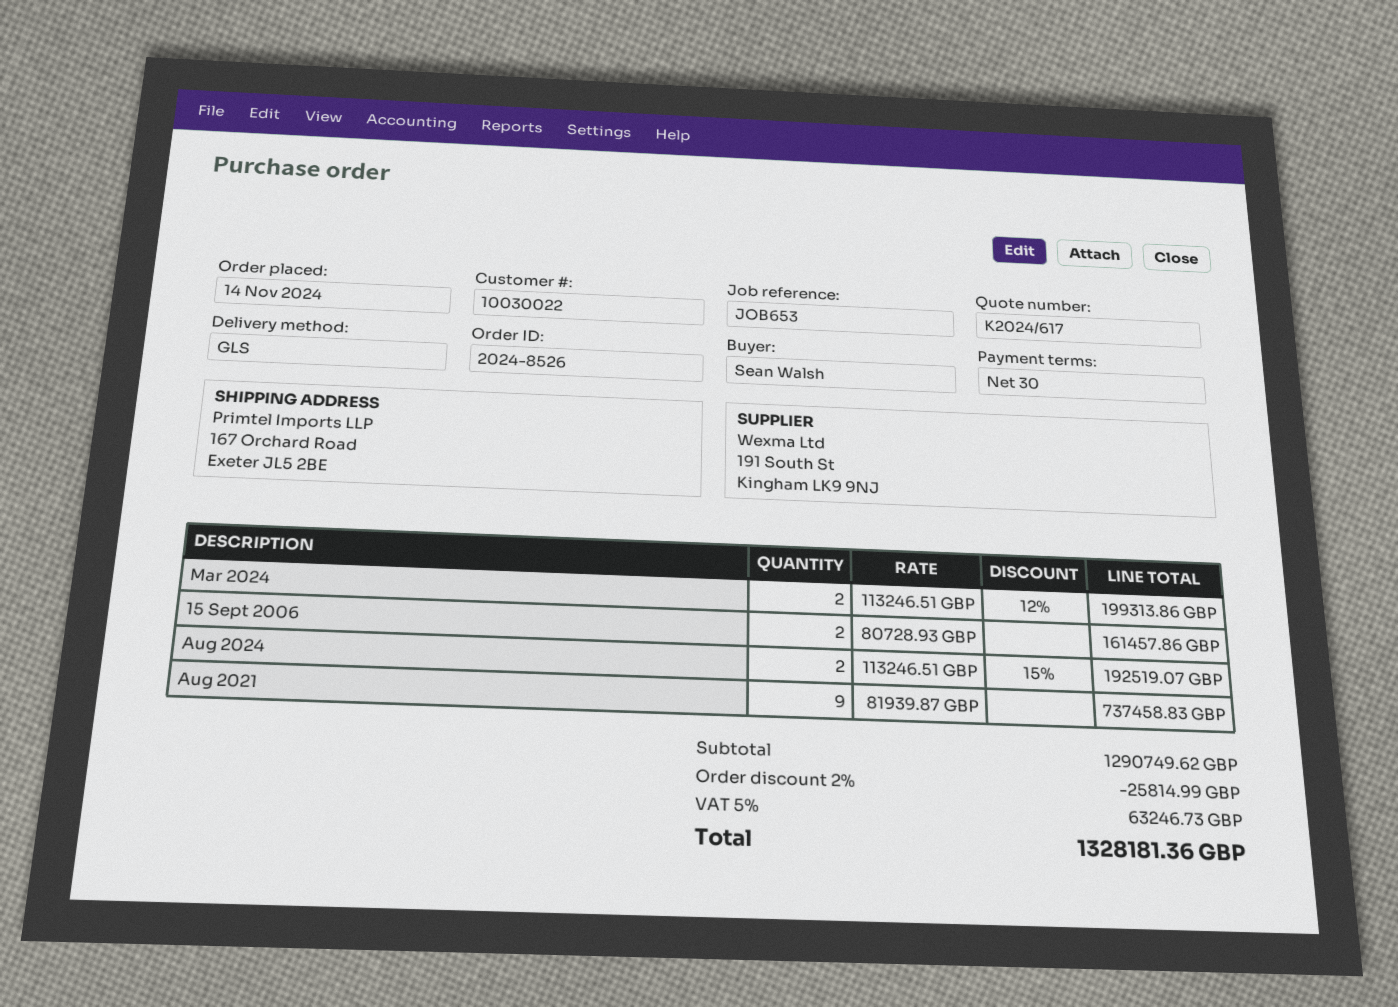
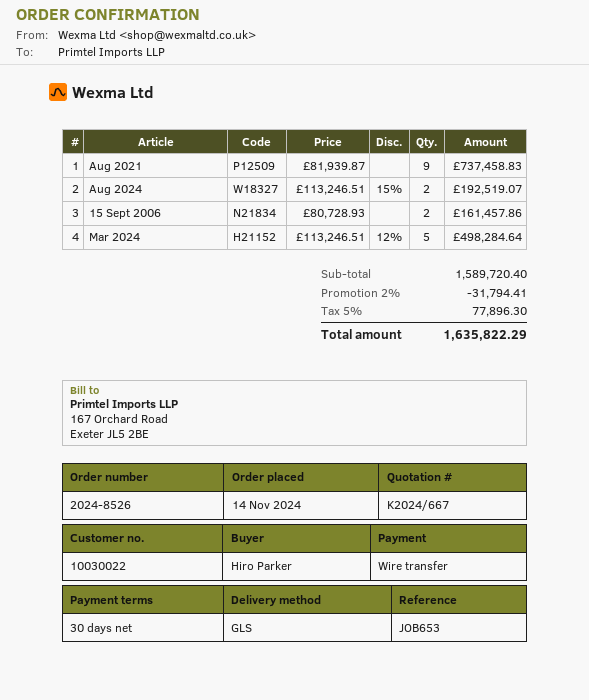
quote number: K2024/617 -> K2024/667
ordered by: Sean Walsh -> Hiro Parker
Mar 2024: 2 x 113246.51 - 12% = 199313.86 -> 5 x 113246.51 - 12% = 498284.64
subtotal: 1290749.62 -> 1589720.40
discount: 2% = 25814.99 -> 2% = 31794.41
tax: 5% = 63246.73 -> 5% = 77896.30
total: 1328181.36 -> 1635822.29

